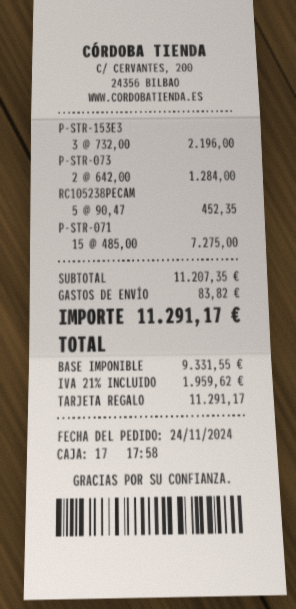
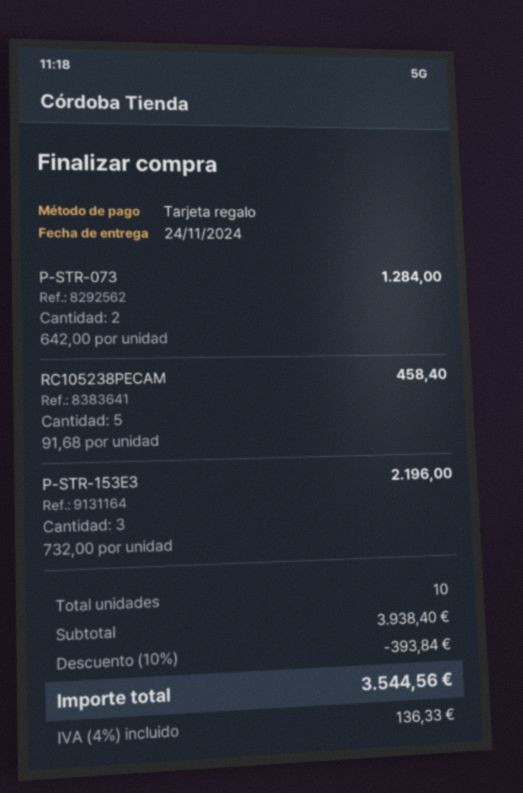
RC105238PECAM: 5 x 90.47 = 452.35 -> 5 x 91.68 = 458.40
P-STR-071: 15 x 485.00 = 7275.00 -> none
subtotal: 11207.35 -> 3938.40
discount: none -> 10% = 393.84
shipping: 83.82 -> none
tax: 21% = 1959.62 -> 4% = 136.33
total: 11291.17 -> 3544.56

